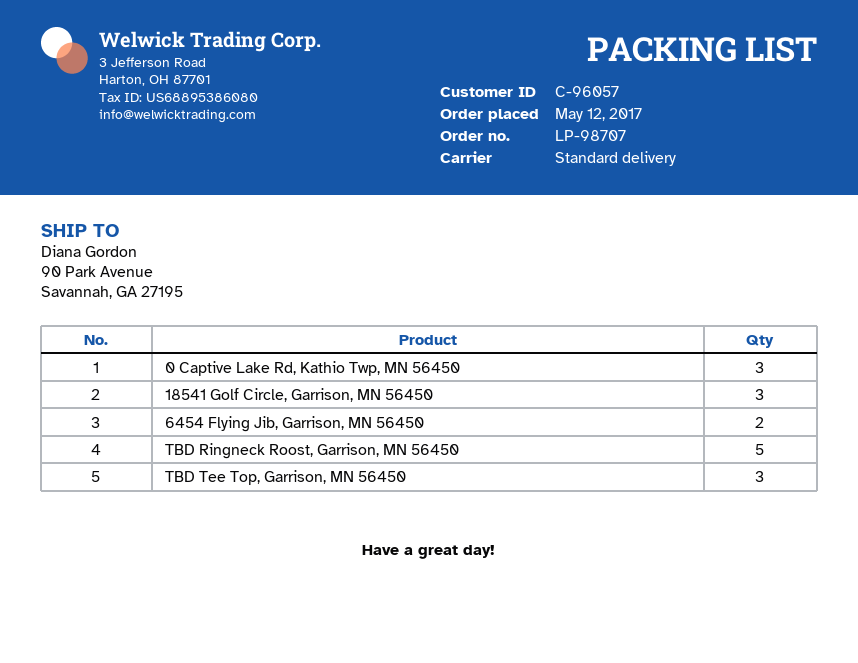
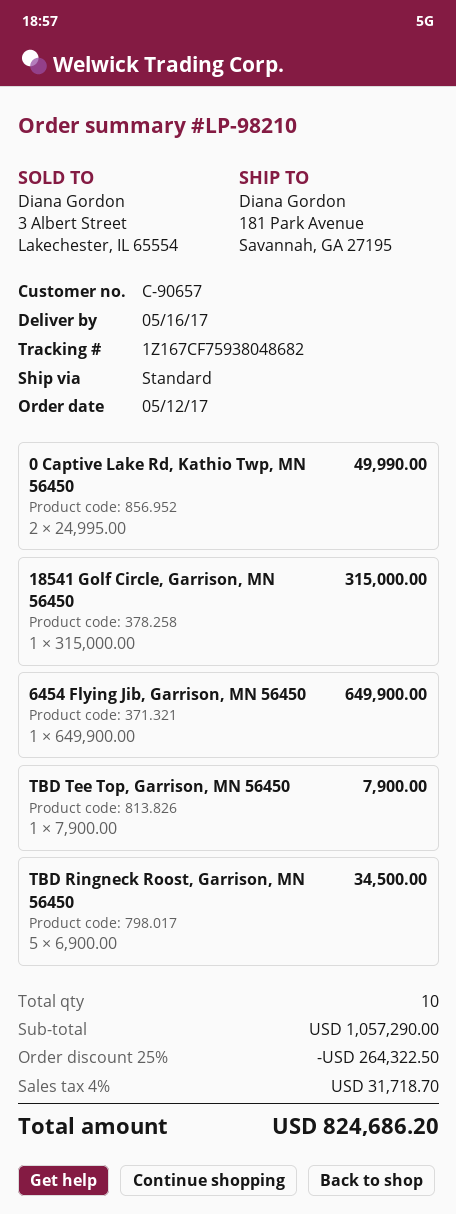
order number: LP-98707 -> LP-98210
customer number: C-96057 -> C-90657
ship to: 90 Park Avenue, Savannah, GA 27195 -> 181 Park Avenue, Savannah, GA 27195
0 Captive Lake Rd, Kathio Twp, MN 56450: 3 -> 2
18541 Golf Circle, Garrison, MN 56450: 3 -> 1
6454 Flying Jib, Garrison, MN 56450: 2 -> 1
TBD Tee Top, Garrison, MN 56450: 3 -> 1

